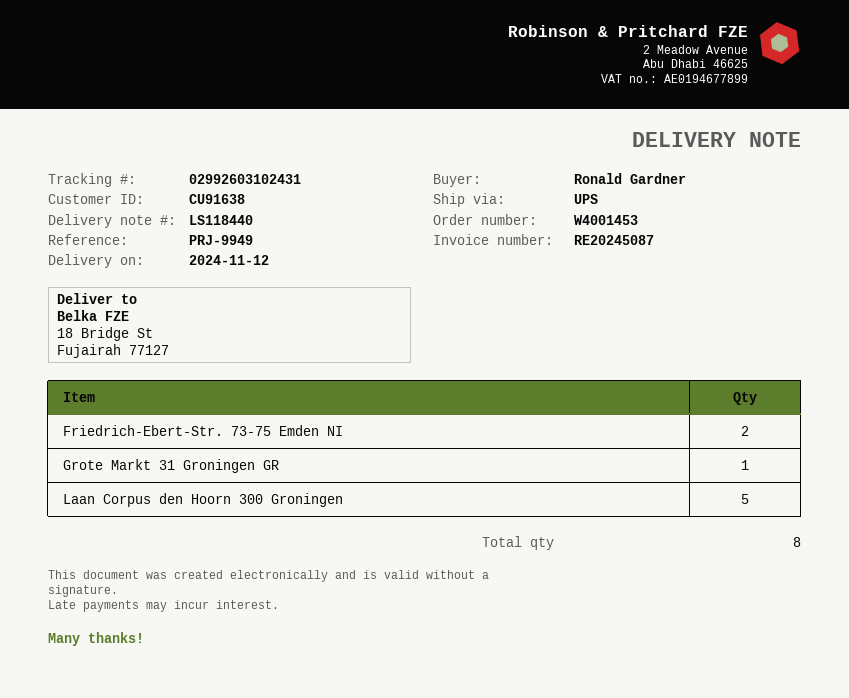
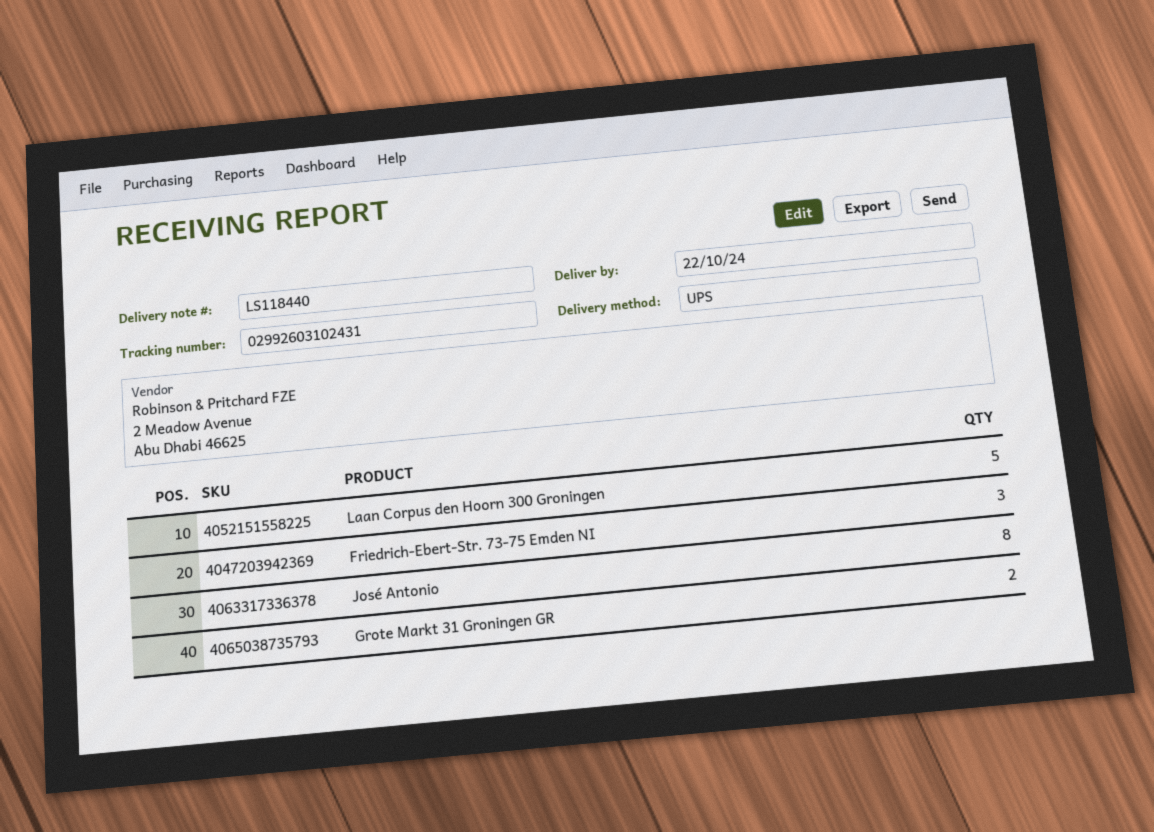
delivery date: 2024-11-12 -> 2024-10-22
Friedrich-Ebert-Str. 73-75 Emden NI: 2 -> 3
Grote Markt 31 Groningen GR: 1 -> 2
José Antonio: none -> 8

